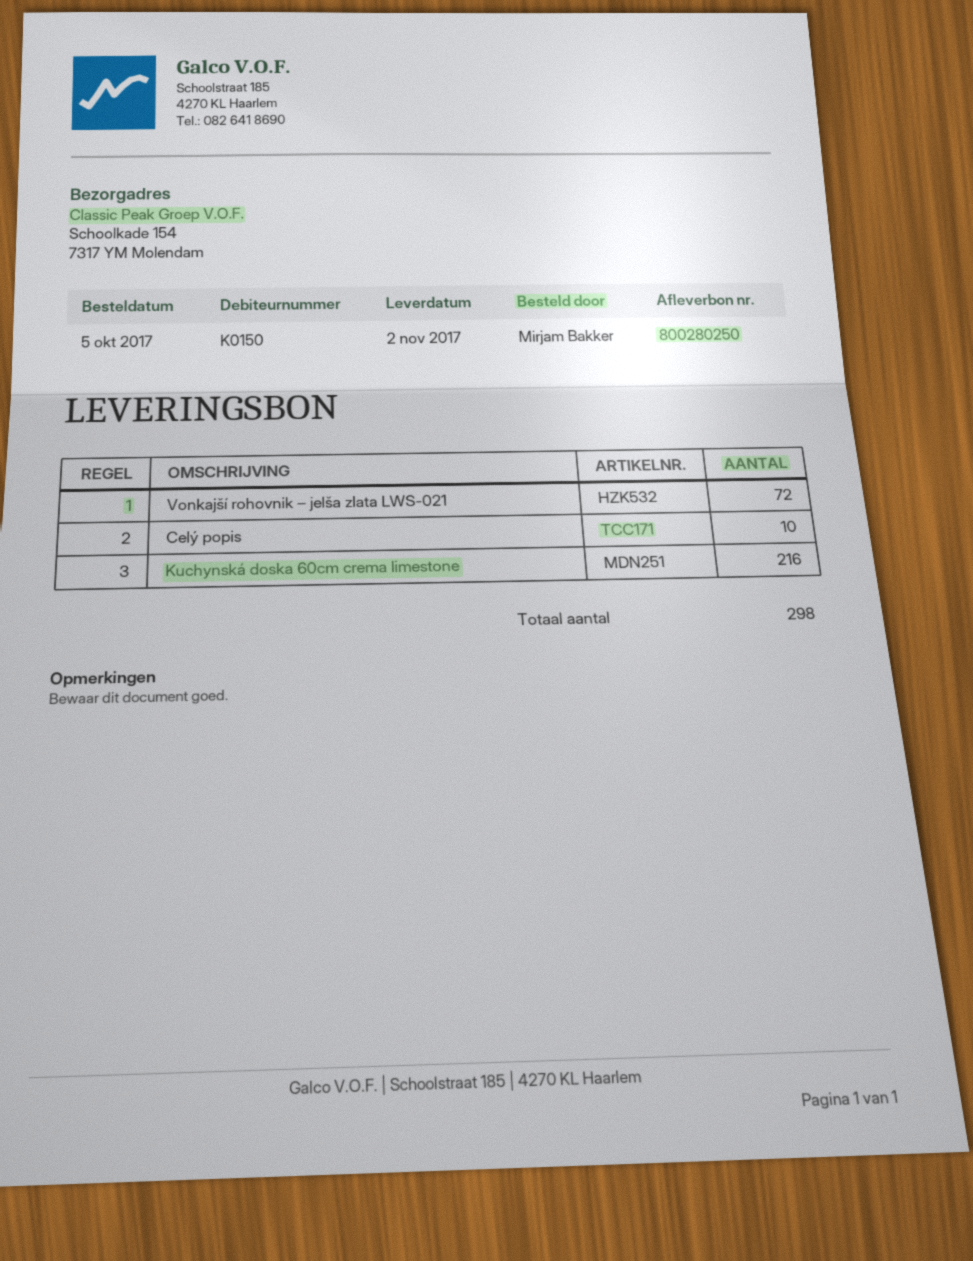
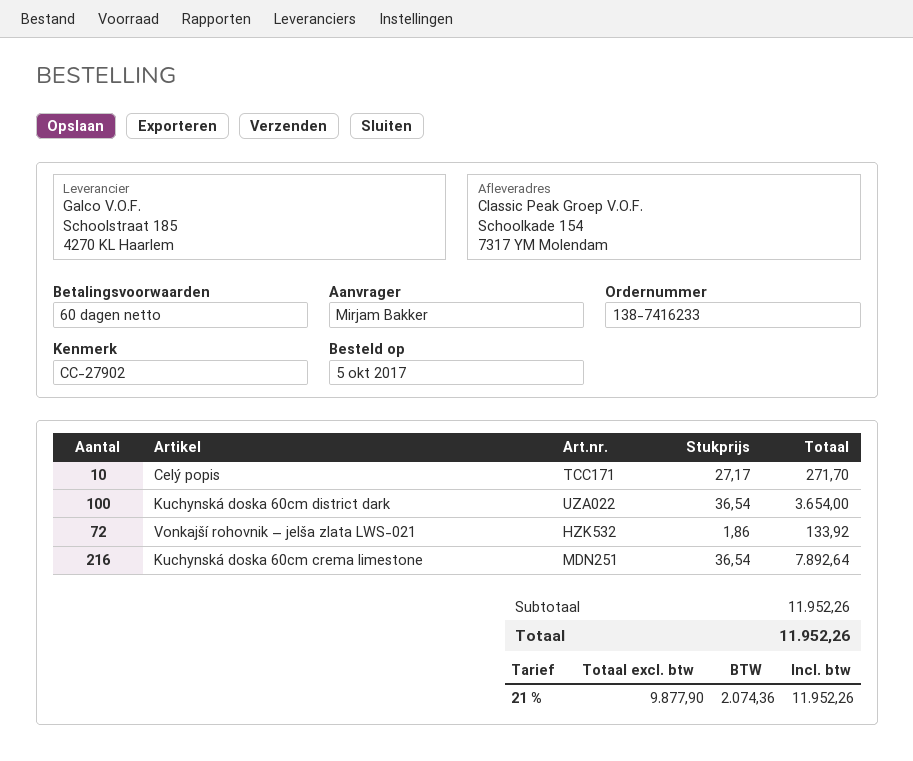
Kuchynská doska 60cm district dark: none -> 100

